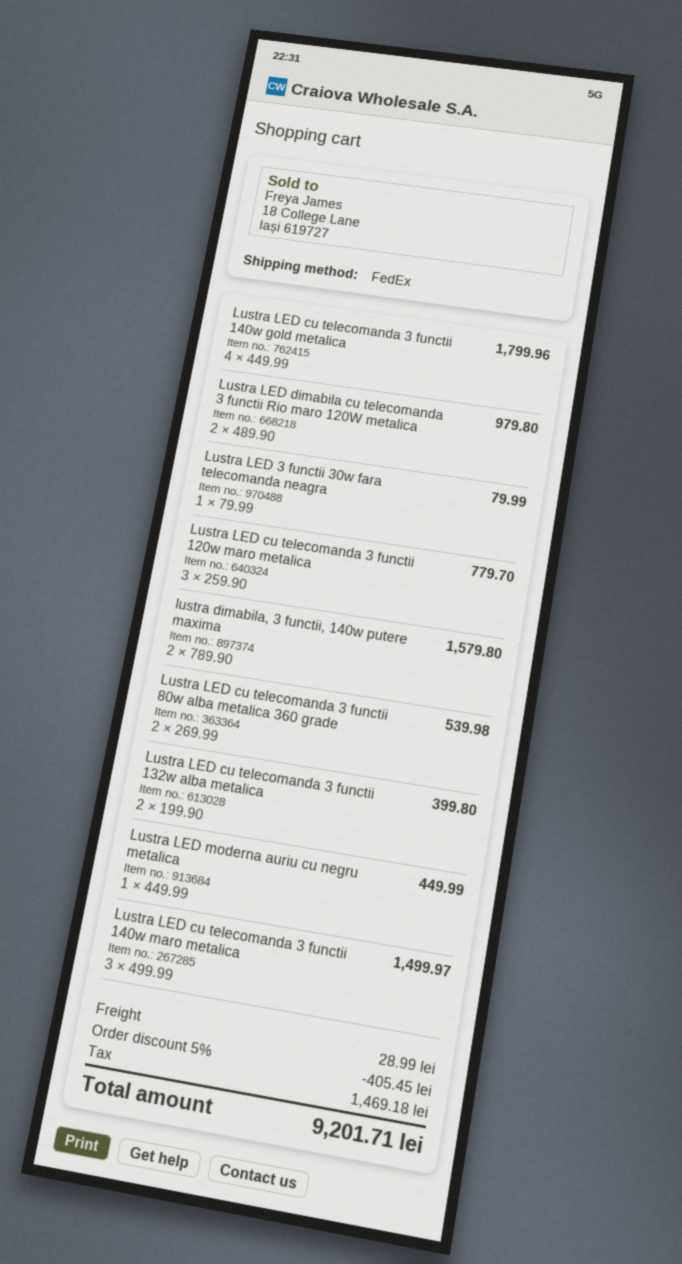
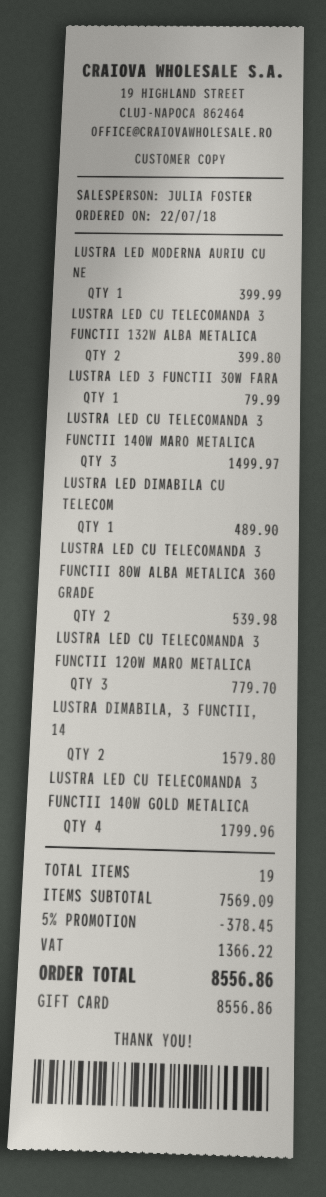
Lustra LED dimabila cu telecomanda 3 functii Rio maro 120W metalica: 2 for 979.80 -> 1 for 489.90
Lustra LED moderna auriu cu negru metalica: 1 for 449.99 -> 1 for 399.99
discount: 5% = 405.45 -> 5% = 378.45
shipping: 28.99 -> none
tax: 1469.18 -> 1366.22
total: 9201.71 -> 8556.86

